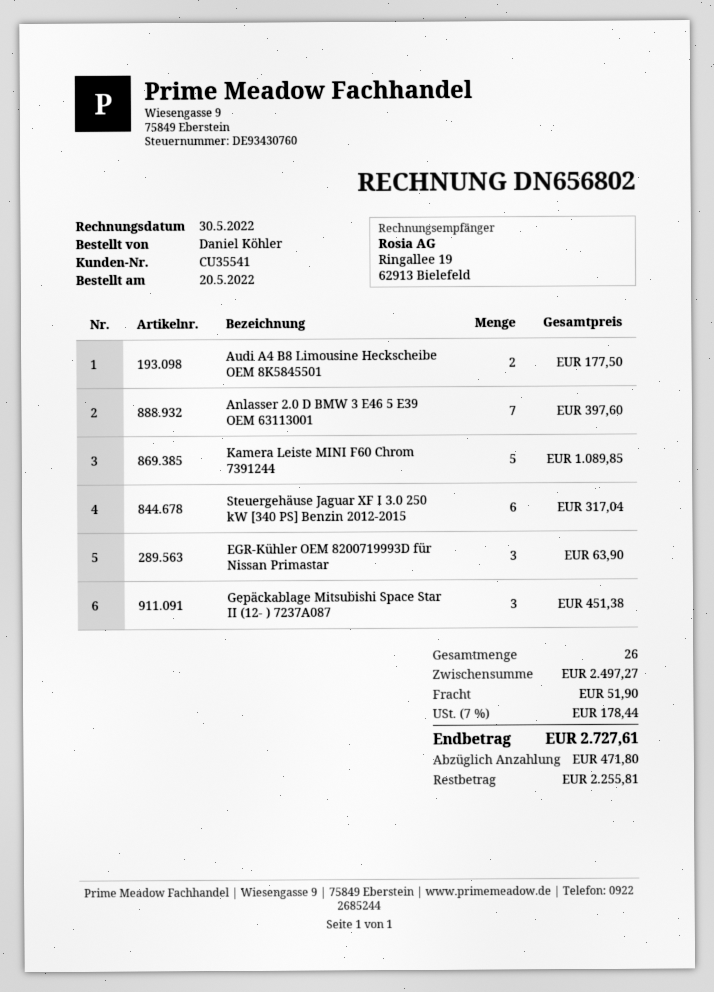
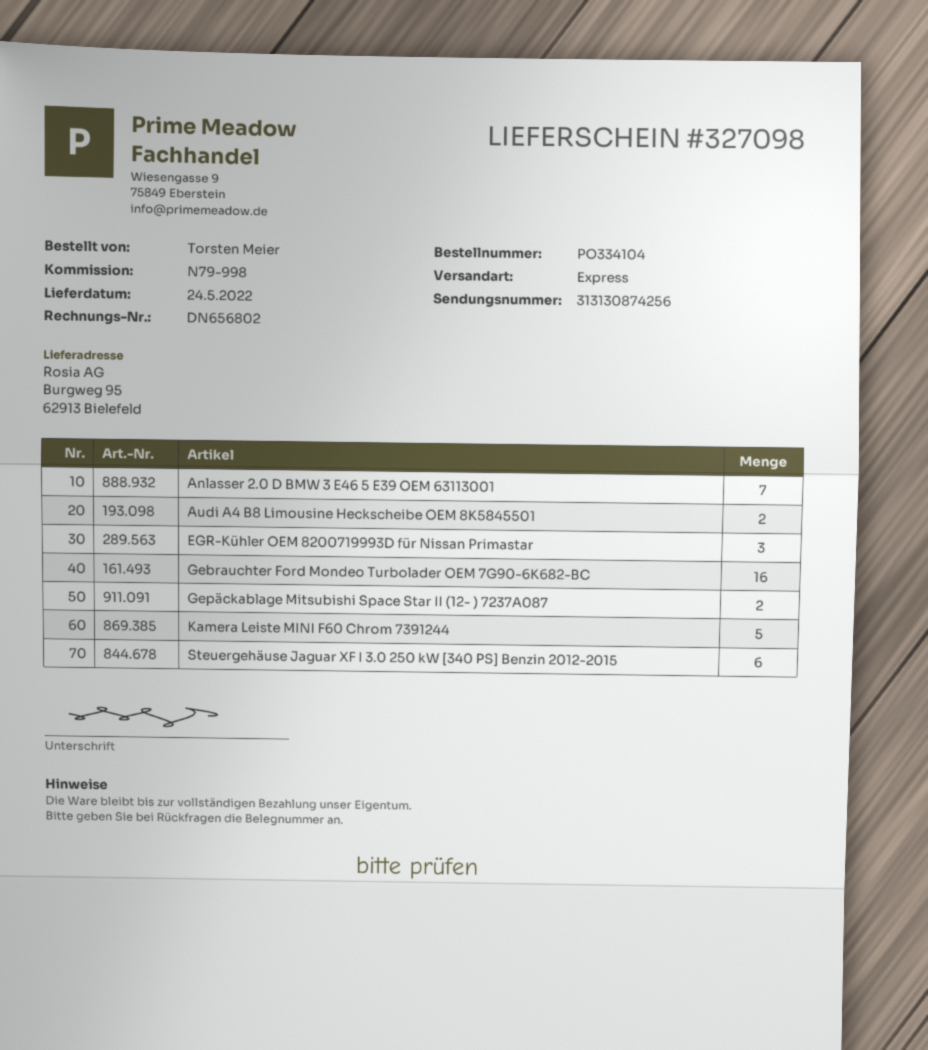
ordered by: Daniel Köhler -> Torsten Meier
Gepäckablage Mitsubishi Space Star II (12- ) 7237A087: 3 -> 2
Gebrauchter Ford Mondeo Turbolader OEM 7G90-6K682-BC: none -> 16

